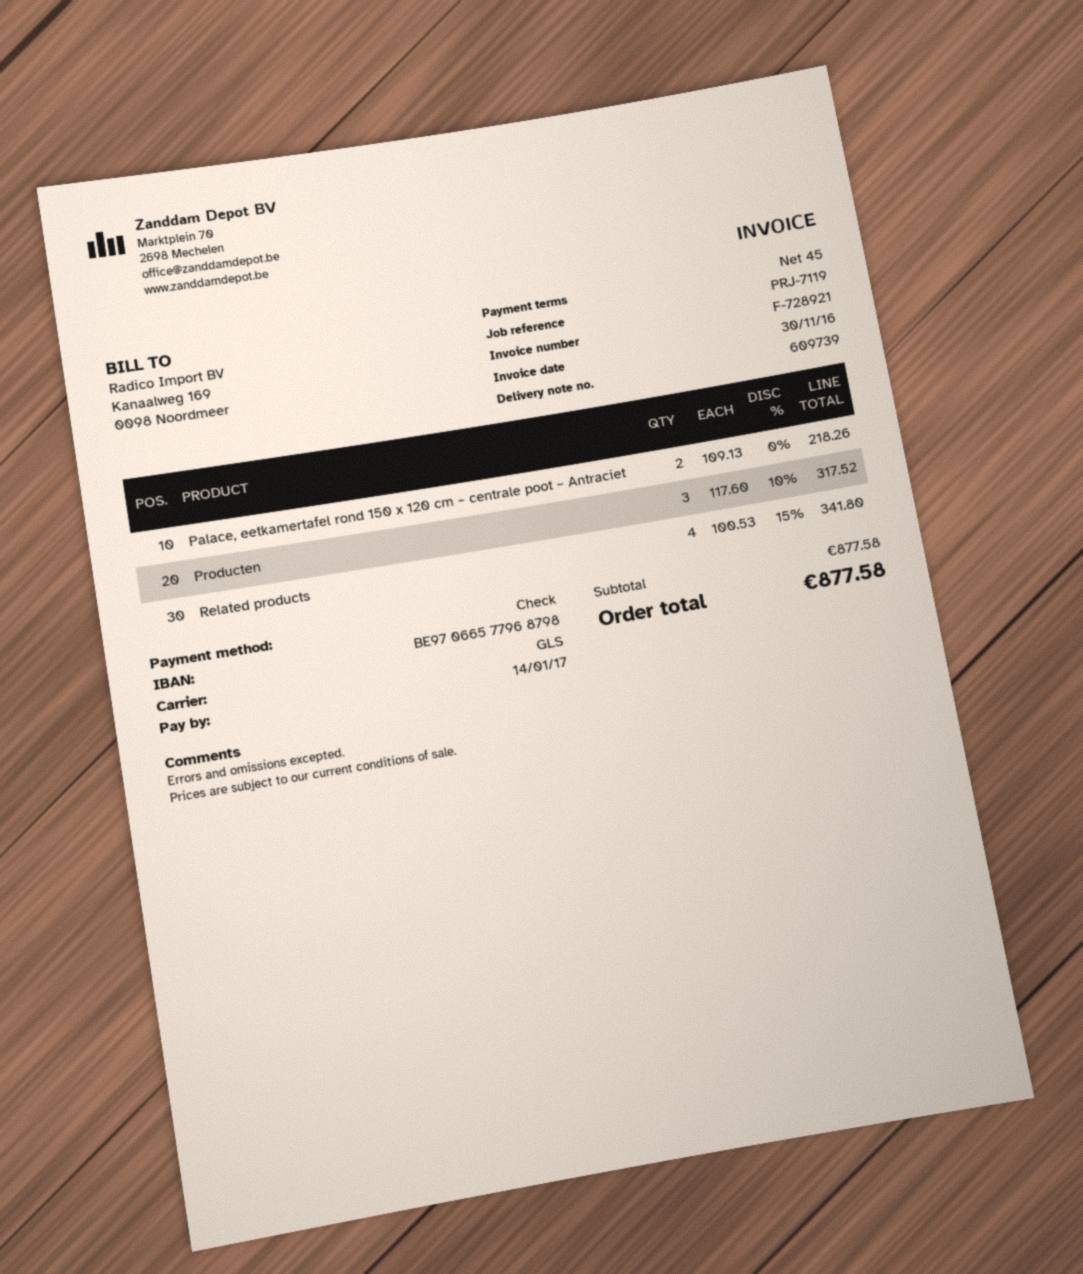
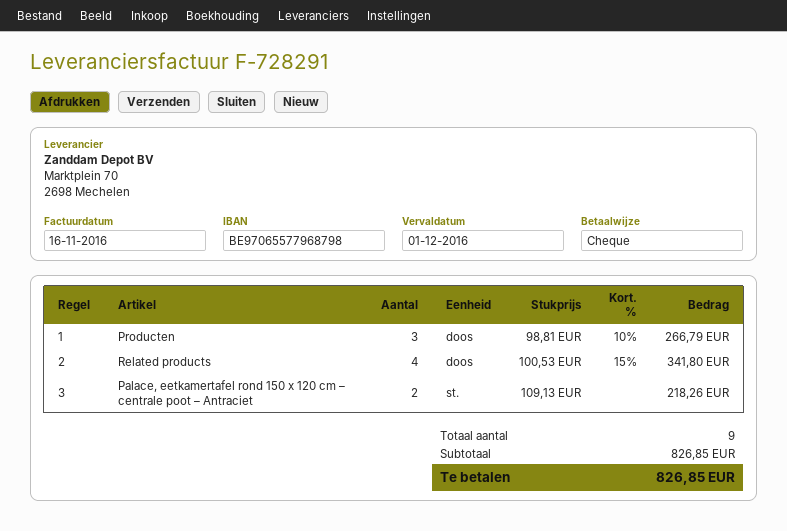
invoice number: F-728921 -> F-728291
invoice date: 2016-11-30 -> 2016-11-16
due date: 2017-01-14 -> 2016-12-01
bank account: BE97066577968798 -> BE97065577968798
Producten: 3 x 117.60 - 10% = 317.52 -> 3 x 98.81 - 10% = 266.79
subtotal: 877.58 -> 826.85
total: 877.58 -> 826.85

